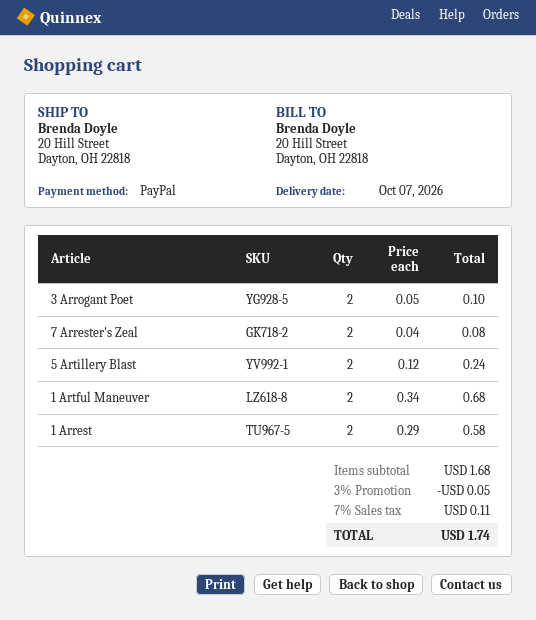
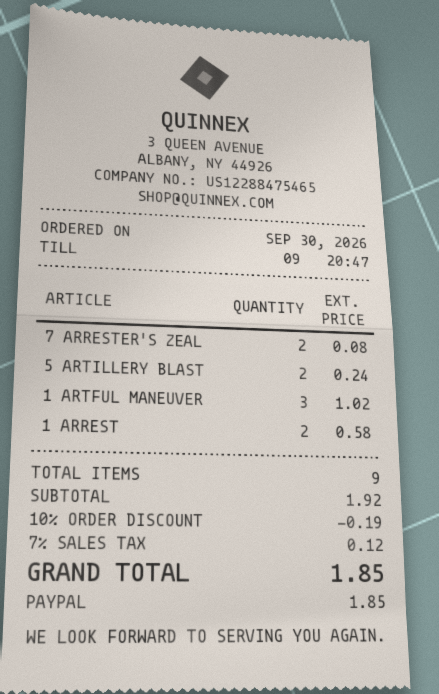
3 Arrogant Poet: 2 for 0.10 -> none
1 Artful Maneuver: 2 for 0.68 -> 3 for 1.02
subtotal: 1.68 -> 1.92
discount: 3% = 0.05 -> 10% = 0.19
tax: 7% = 0.11 -> 7% = 0.12
total: 1.74 -> 1.85

